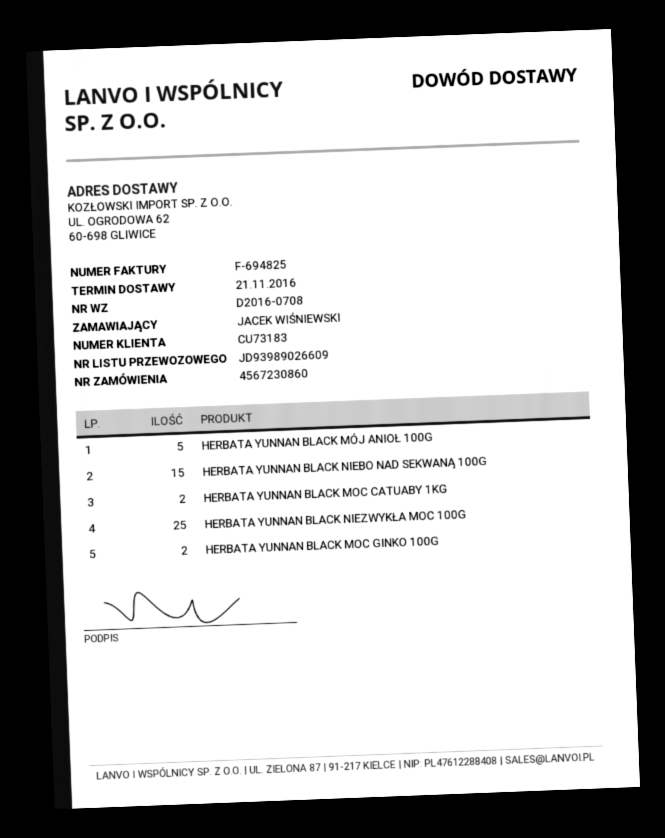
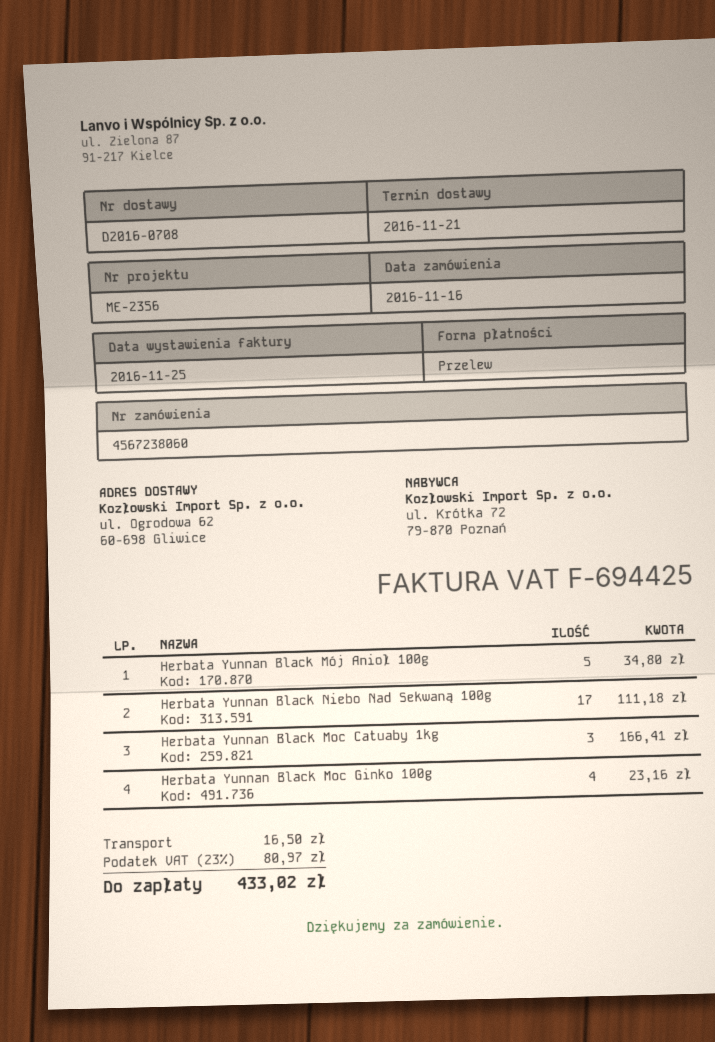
order number: 4567230860 -> 4567238060
invoice number: F-694825 -> F-694425
HERBATA YUNNAN BLACK NIEBO NAD SEKWANĄ 100G: 15 -> 17
HERBATA YUNNAN BLACK MOC CATUABY 1KG: 2 -> 3
HERBATA YUNNAN BLACK NIEZWYKŁA MOC 100G: 25 -> none
HERBATA YUNNAN BLACK MOC GINKO 100G: 2 -> 4

